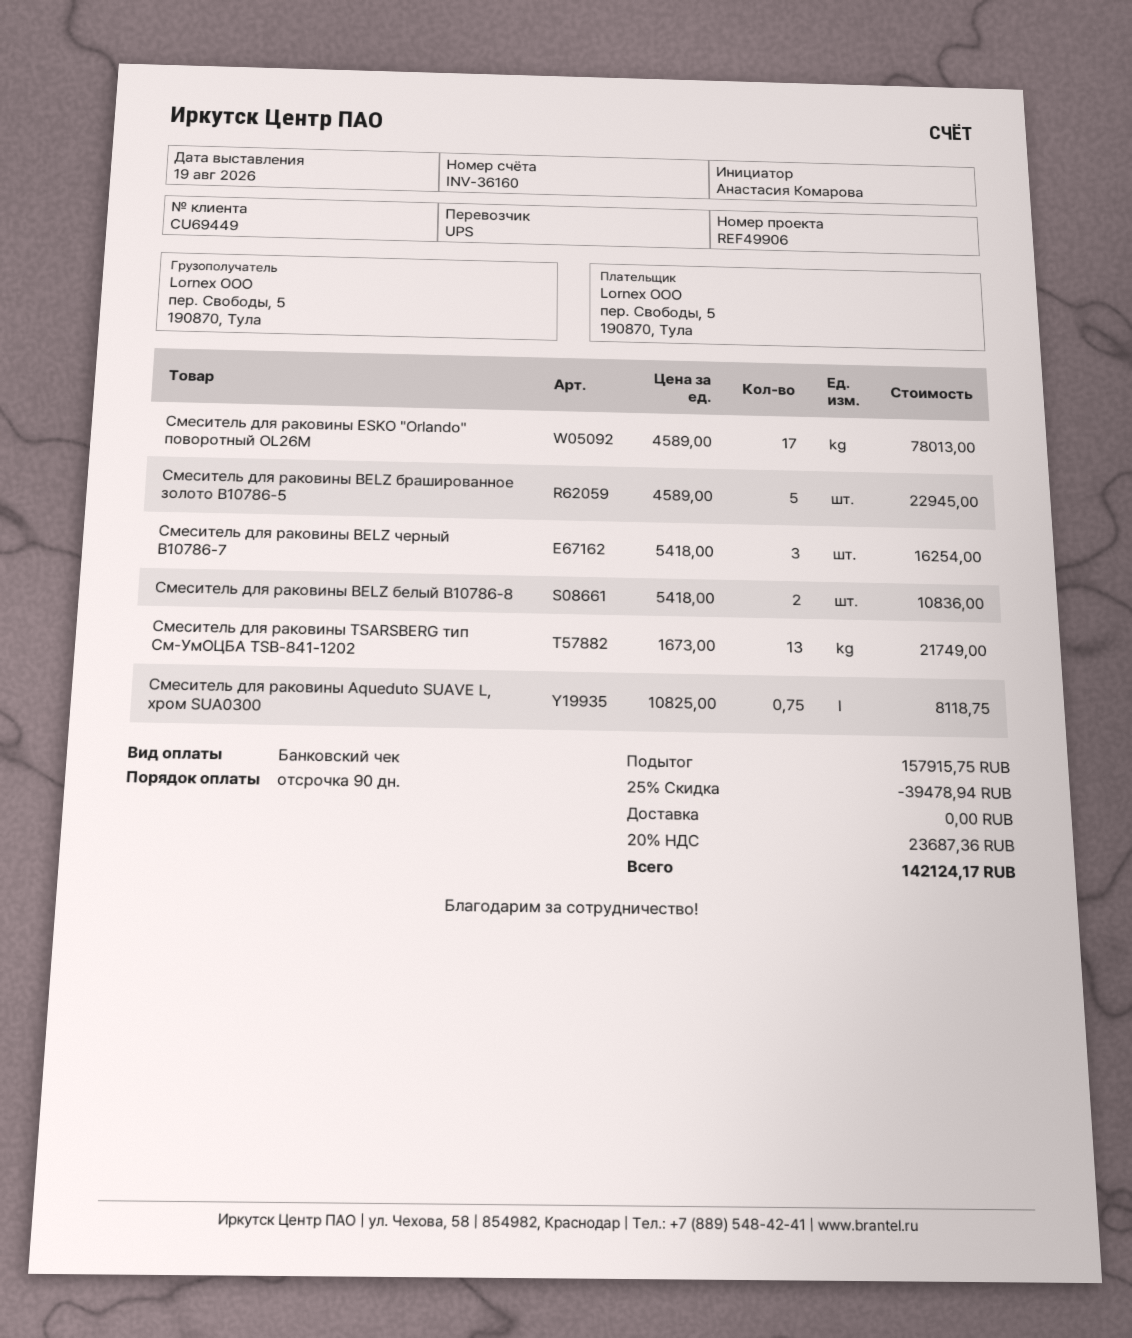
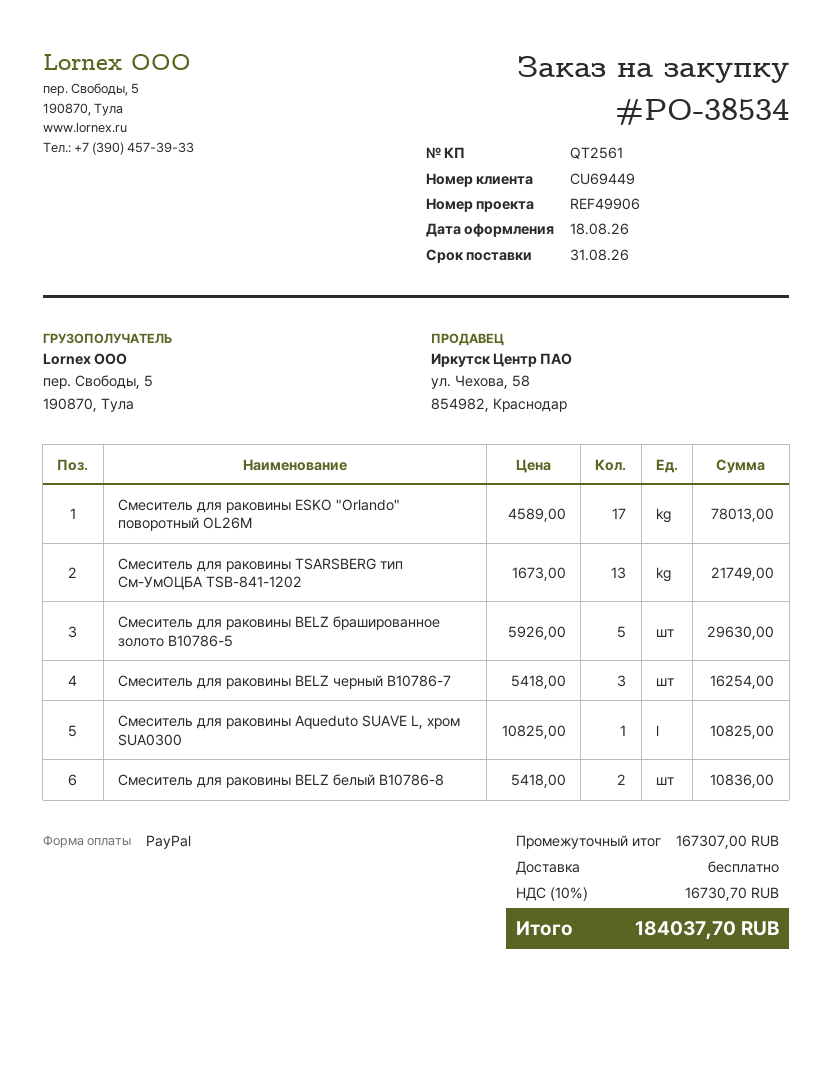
payment method: cheque -> PayPal
Смеситель для раковины BELZ брашированное золото B10786-5: 5 x 4589.00 = 22945.00 -> 5 x 5926.00 = 29630.00
Смеситель для раковины Aqueduto SUAVE L, хром SUA0300: 0.75 x 10825.00 = 8118.75 -> 1 x 10825.00 = 10825.00
subtotal: 157915.75 -> 167307.00
discount: 25% = 39478.94 -> none
tax: 20% = 23687.36 -> 10% = 16730.70
total: 142124.17 -> 184037.70

